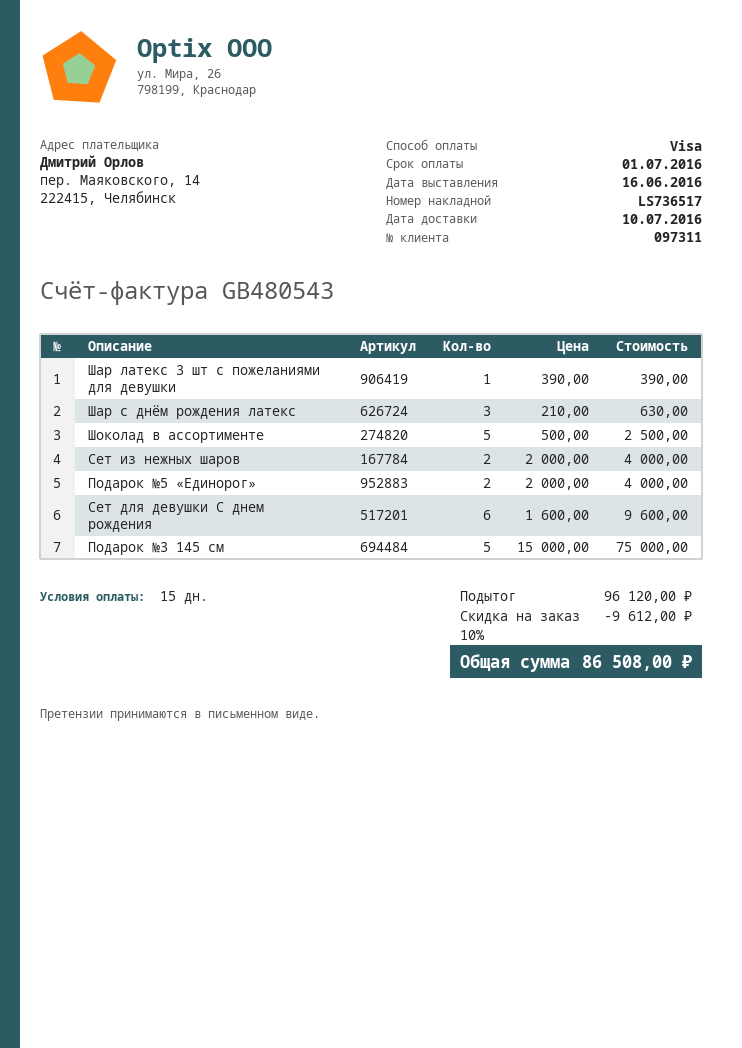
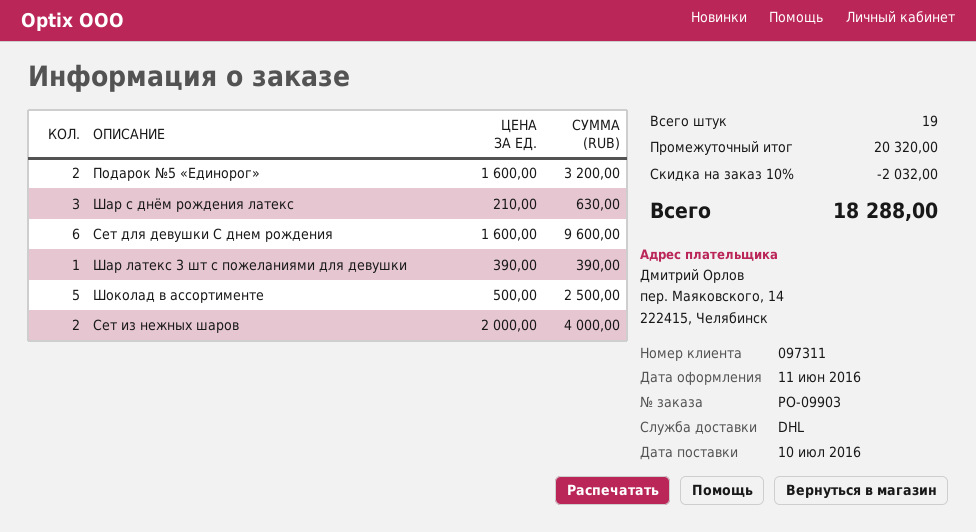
Подарок №5 «Единорог»: 2 x 2000.00 = 4000.00 -> 2 x 1600.00 = 3200.00
Подарок №3 145 см: 5 x 15000.00 = 75000.00 -> none
subtotal: 96120.00 -> 20320.00
discount: 10% = 9612.00 -> 10% = 2032.00
total: 86508.00 -> 18288.00

